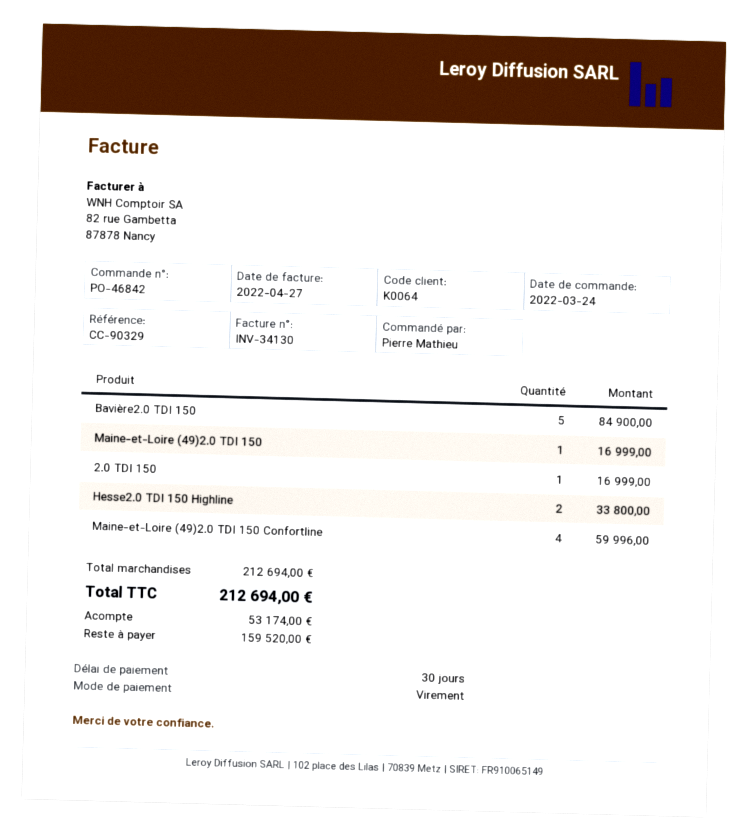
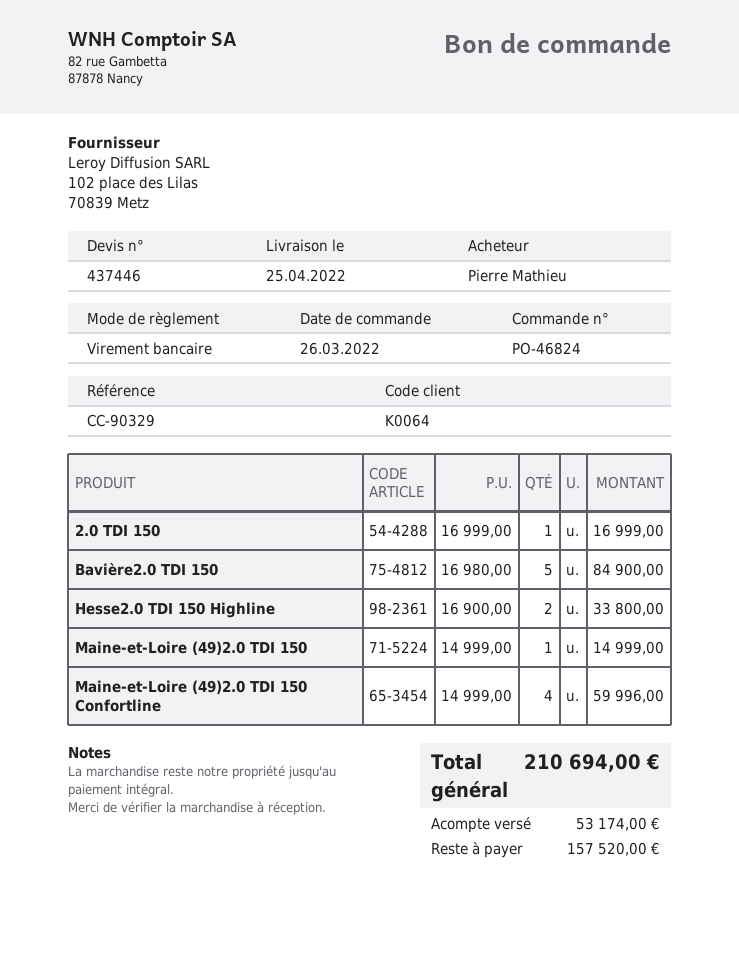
order number: PO-46842 -> PO-46824
order date: 2022-03-24 -> 2022-03-26
Maine-et-Loire (49)2.0 TDI 150: 1 for 16999.00 -> 1 for 14999.00
total: 212694.00 -> 210694.00
balance: 159520.00 -> 157520.00

